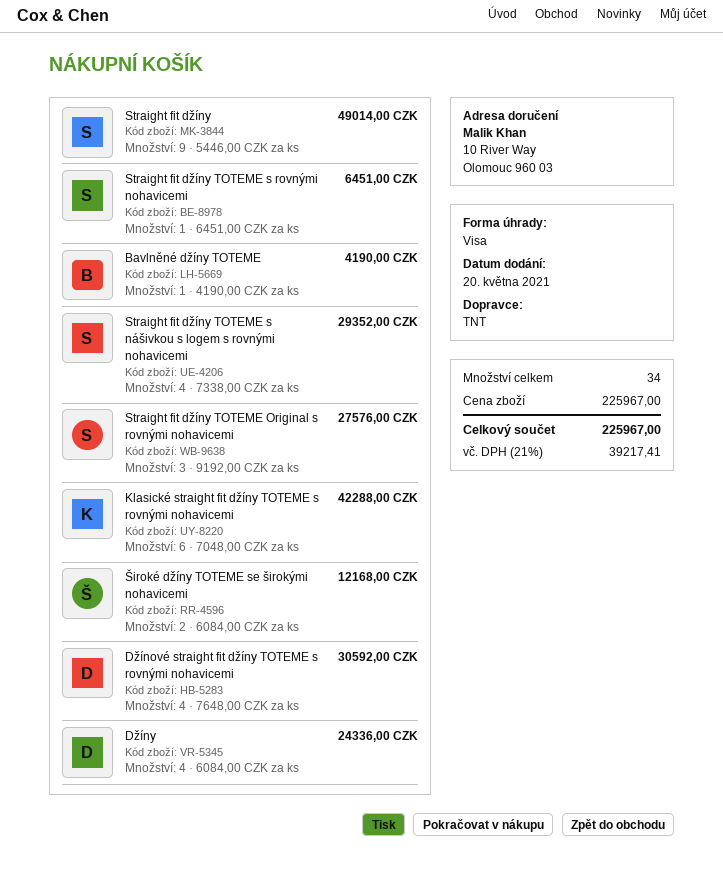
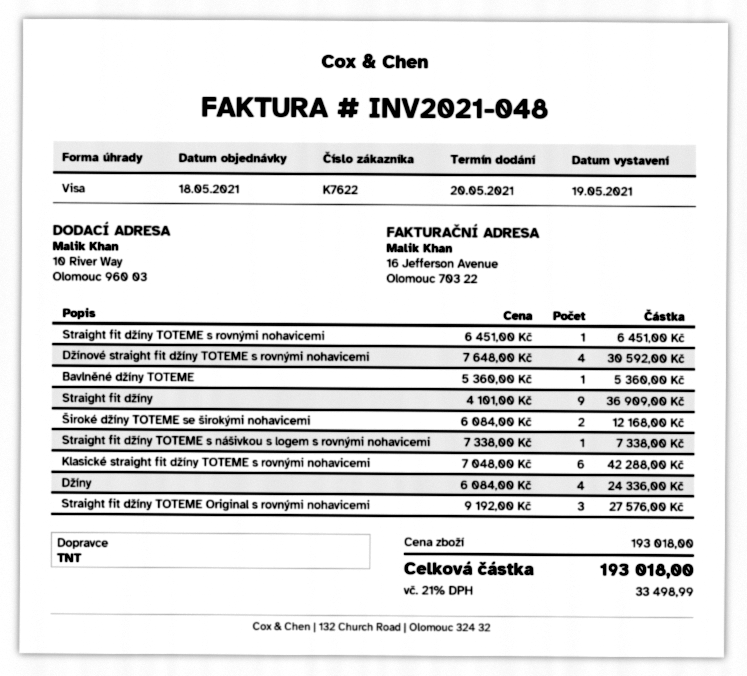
Straight fit džíny: 9 x 5446.00 = 49014.00 -> 9 x 4101.00 = 36909.00
Bavlněné džíny TOTEME: 1 x 4190.00 = 4190.00 -> 1 x 5360.00 = 5360.00
Straight fit džíny TOTEME s nášivkou s logem s rovnými nohavicemi: 4 x 7338.00 = 29352.00 -> 1 x 7338.00 = 7338.00
subtotal: 225967.00 -> 193018.00
tax: 21% = 39217.41 -> 21% = 33498.99
total: 225967.00 -> 193018.00

